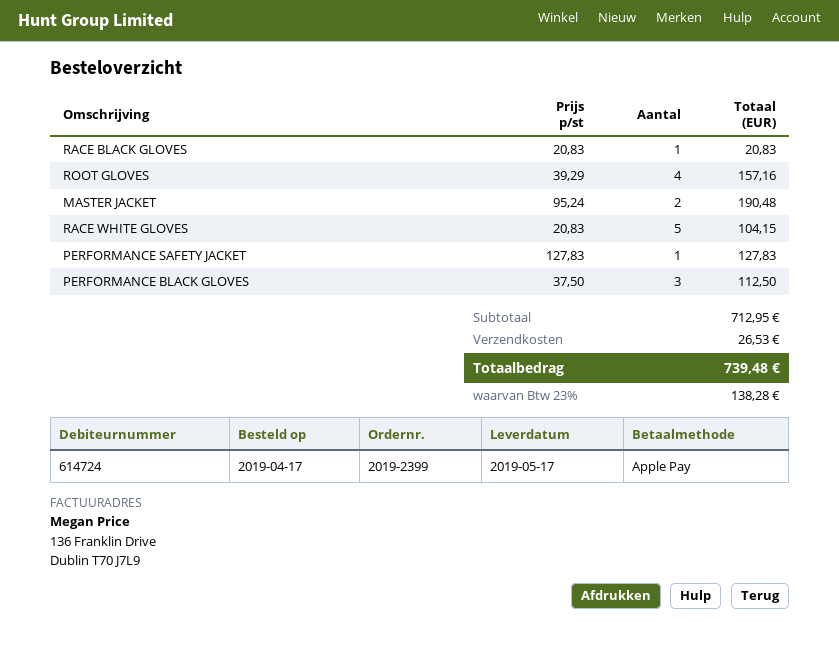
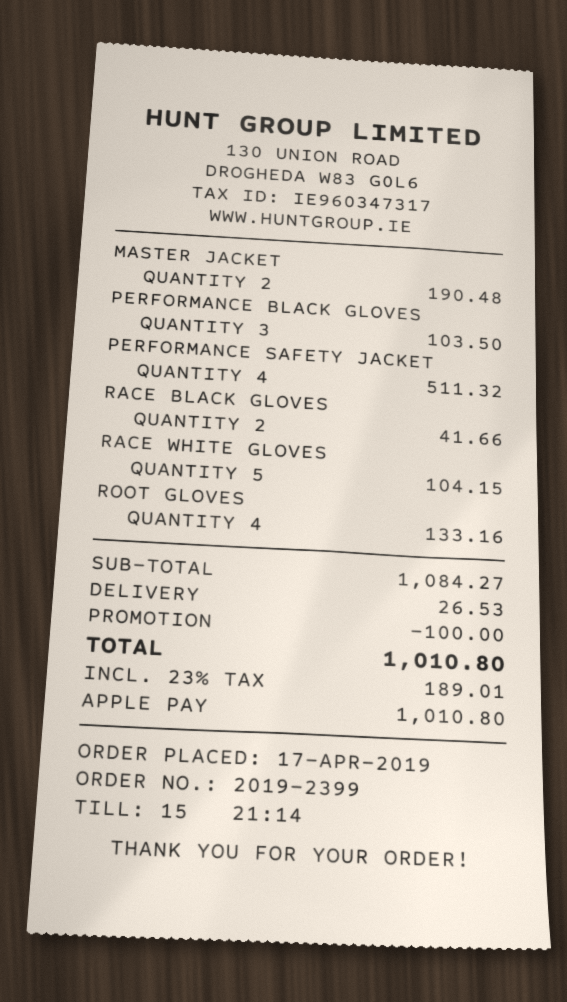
RACE BLACK GLOVES: 1 for 20.83 -> 2 for 41.66
ROOT GLOVES: 4 for 157.16 -> 4 for 133.16
PERFORMANCE SAFETY JACKET: 1 for 127.83 -> 4 for 511.32
PERFORMANCE BLACK GLOVES: 3 for 112.50 -> 3 for 103.50
subtotal: 712.95 -> 1084.27
discount: none -> 100.00
tax: 23% = 138.28 -> 23% = 189.01
total: 739.48 -> 1010.80

